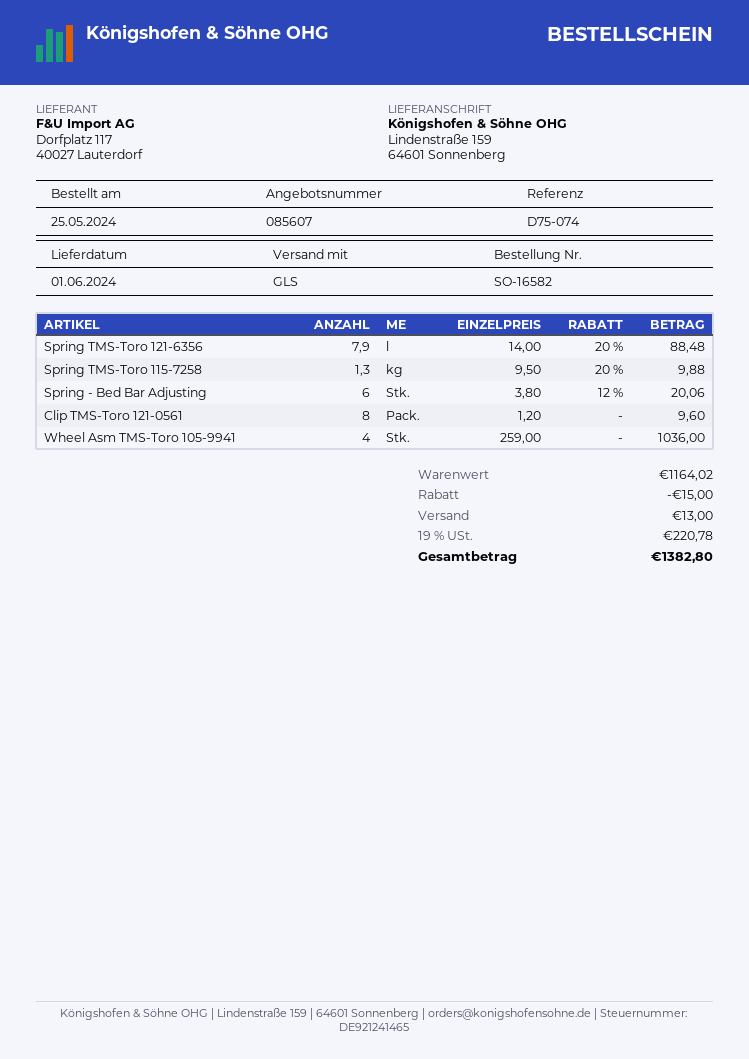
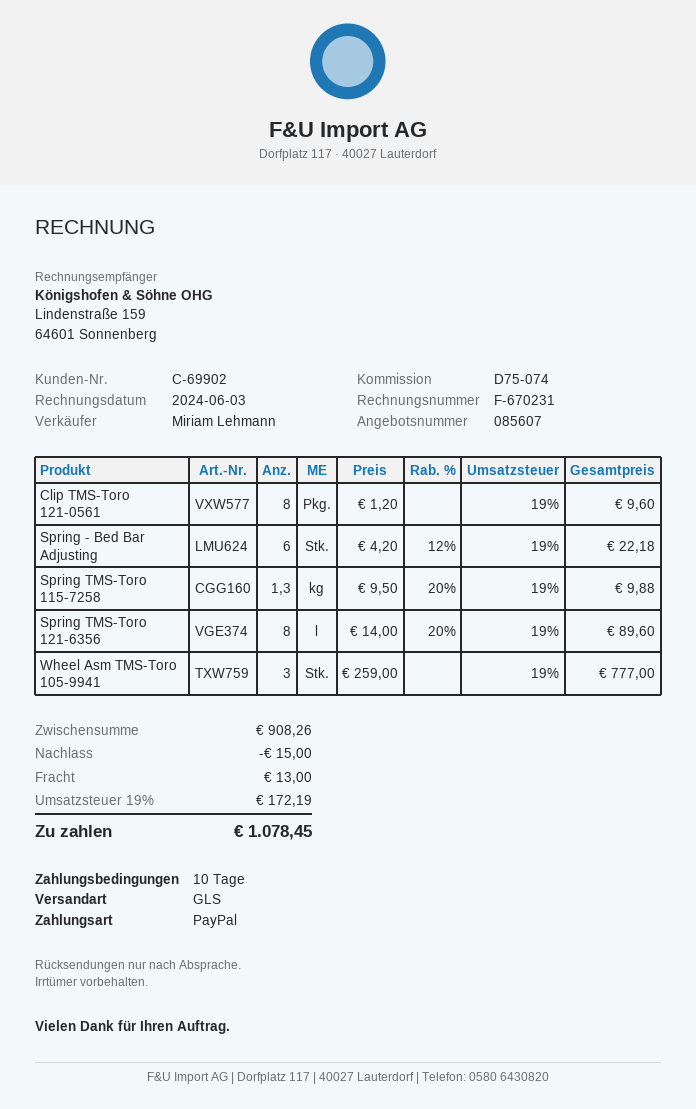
Spring TMS-Toro 121-6356: 7.9 x 14.00 - 20% = 88.48 -> 8 x 14.00 - 20% = 89.60
Spring - Bed Bar Adjusting: 6 x 3.80 - 12% = 20.06 -> 6 x 4.20 - 12% = 22.18
Wheel Asm TMS-Toro 105-9941: 4 x 259.00 = 1036.00 -> 3 x 259.00 = 777.00
subtotal: 1164.02 -> 908.26
tax: 19% = 220.78 -> 19% = 172.19
total: 1382.80 -> 1078.45

